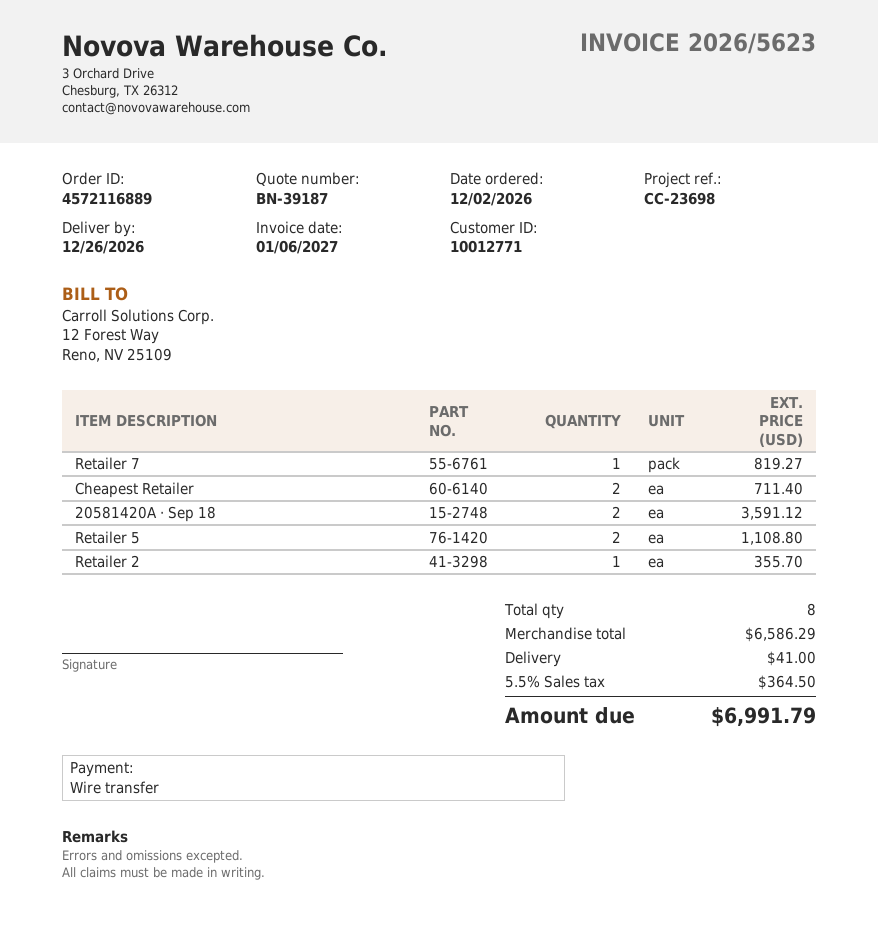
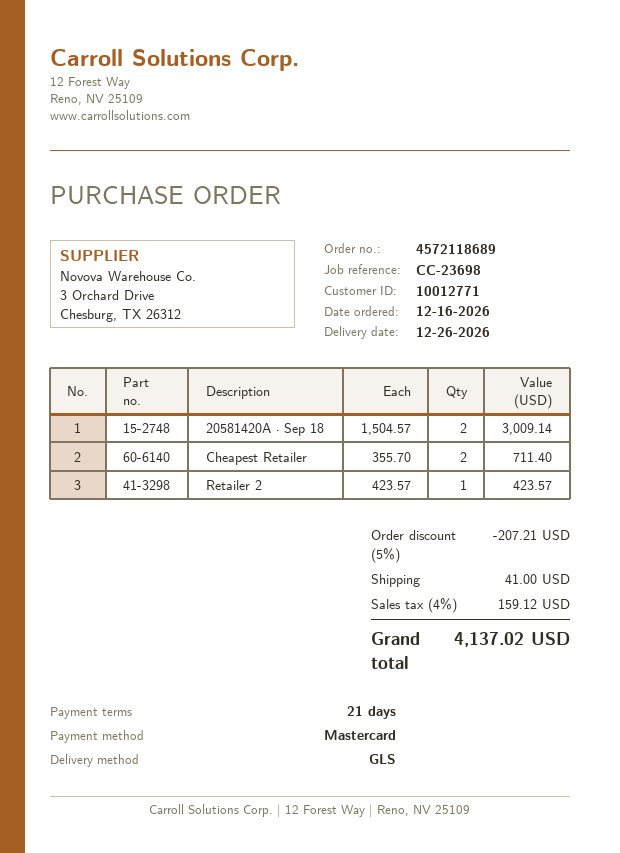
order number: 4572116889 -> 4572118689
order date: 2026-12-02 -> 2026-12-16
payment method: bank transfer -> Mastercard
Retailer 7: 1 for 819.27 -> none
20581420A · Sep 18: 2 for 3591.12 -> 2 for 3009.14
Retailer 5: 2 for 1108.80 -> none
Retailer 2: 1 for 355.70 -> 1 for 423.57
discount: none -> 5% = 207.21
tax: 5.5% = 364.50 -> 4% = 159.12
total: 6991.79 -> 4137.02

